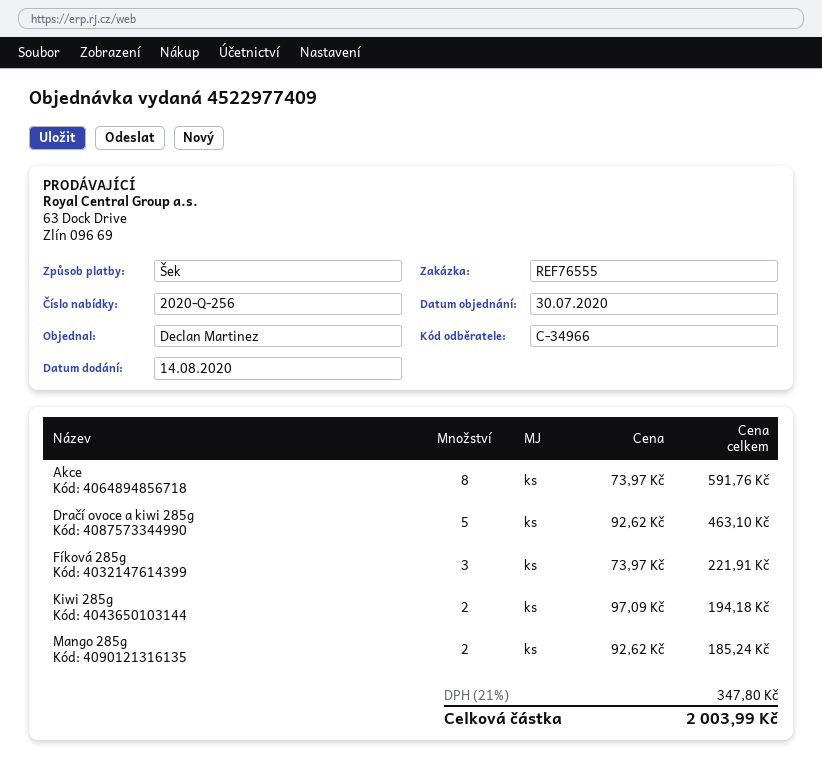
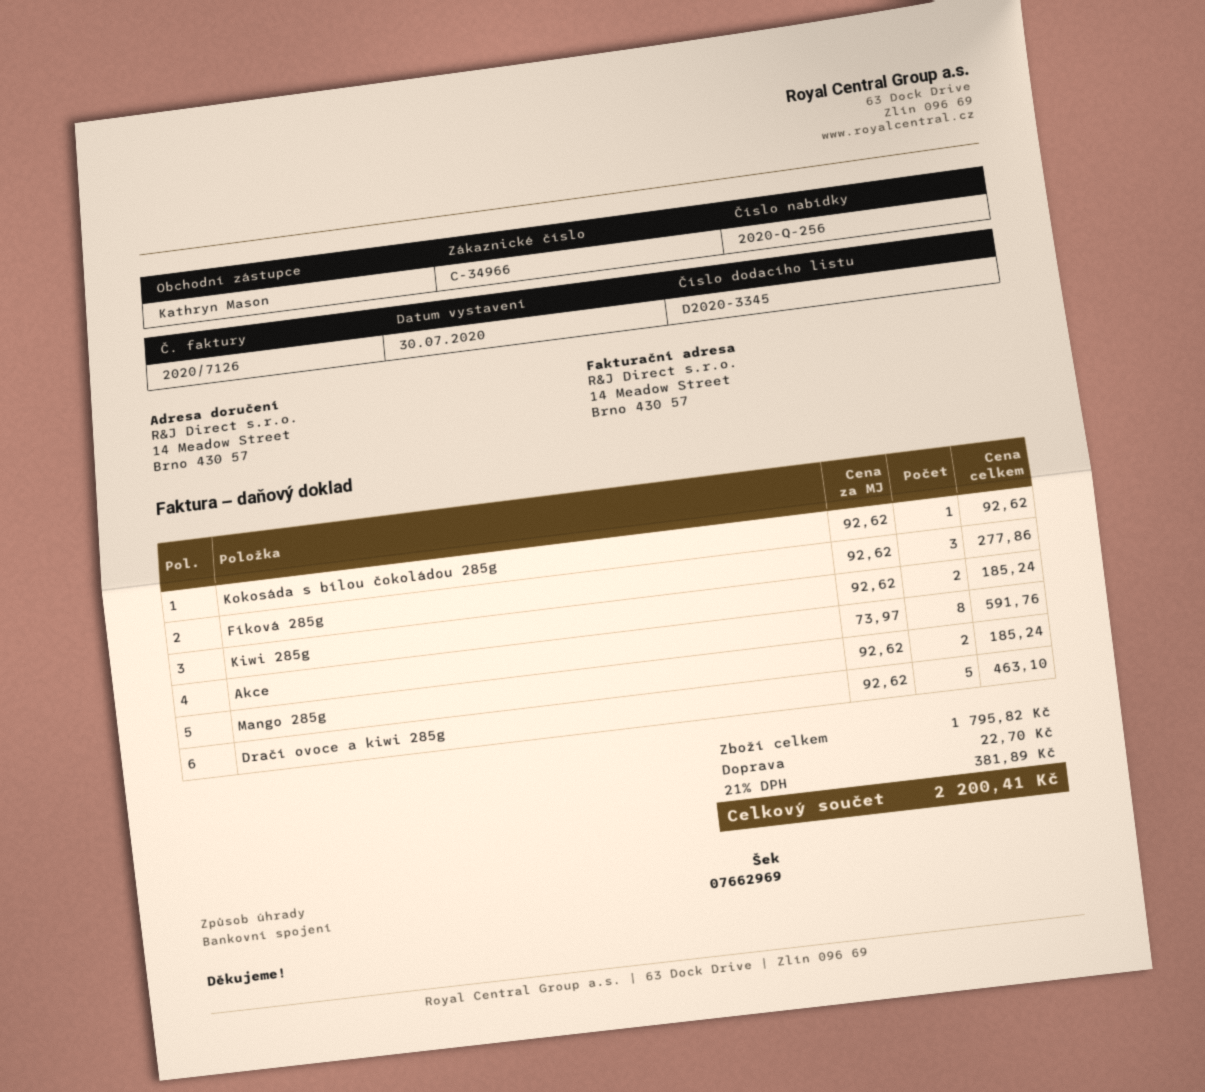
Fíková 285g: 3 x 73.97 = 221.91 -> 3 x 92.62 = 277.86
Kiwi 285g: 2 x 97.09 = 194.18 -> 2 x 92.62 = 185.24
Kokosáda s bílou čokoládou 285g: none -> 1 x 92.62 = 92.62
shipping: none -> 22.70
tax: 21% = 347.80 -> 21% = 381.89
total: 2003.99 -> 2200.41

